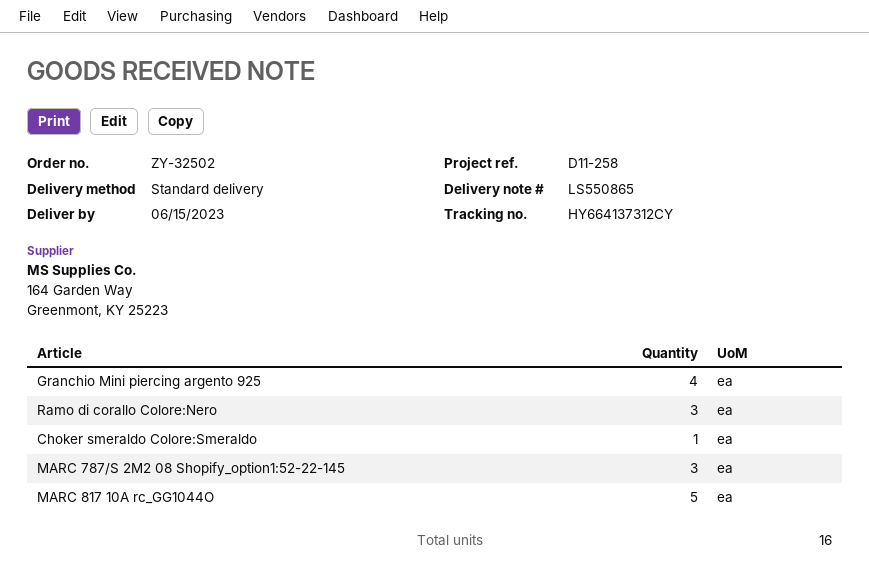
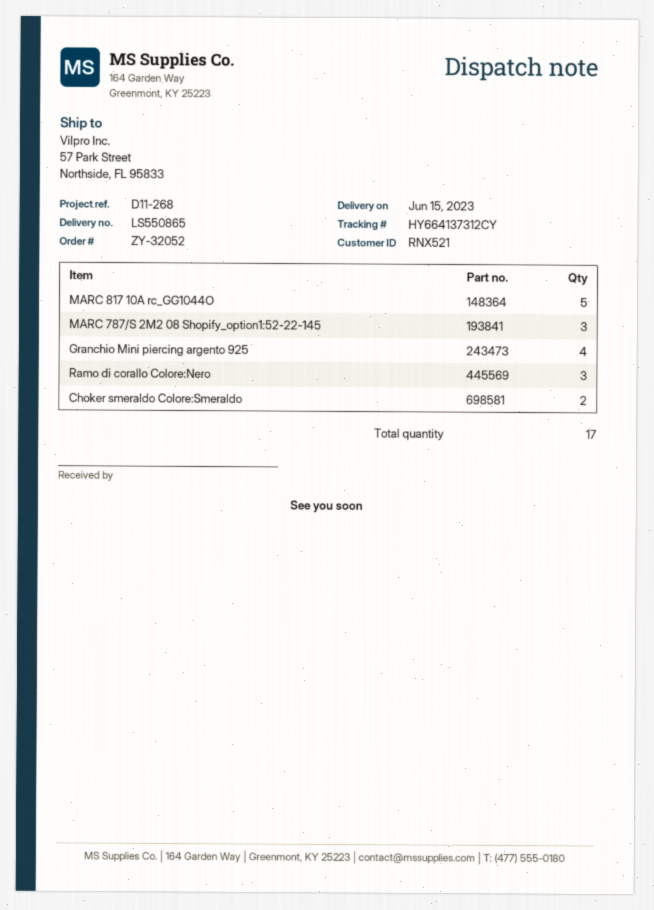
order number: ZY-32502 -> ZY-32052
reference: D11-258 -> D11-268
Choker smeraldo Colore:Smeraldo: 1 -> 2
total quantity: 16 -> 17

